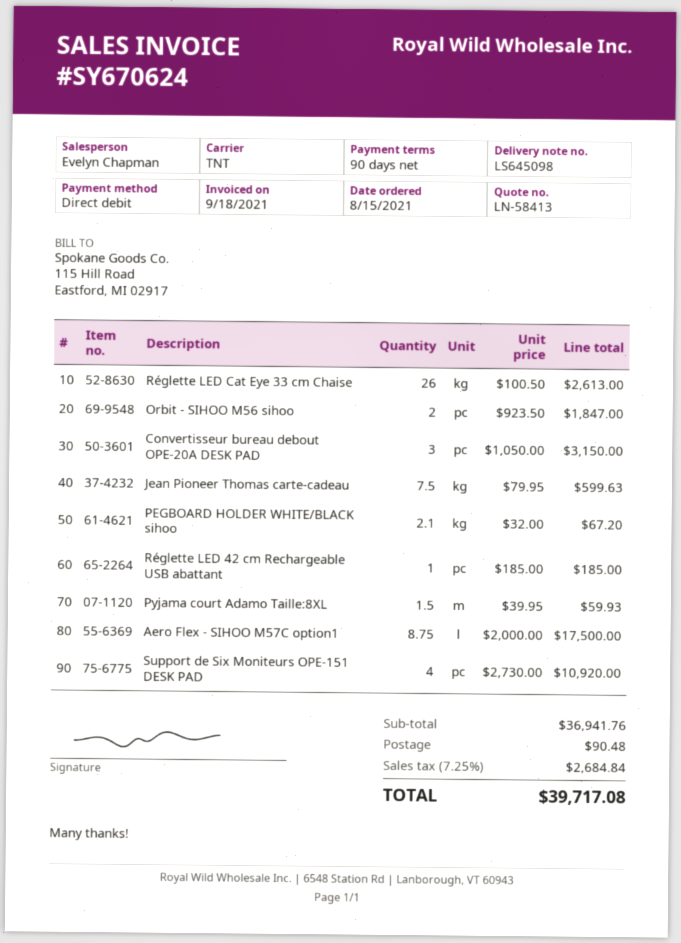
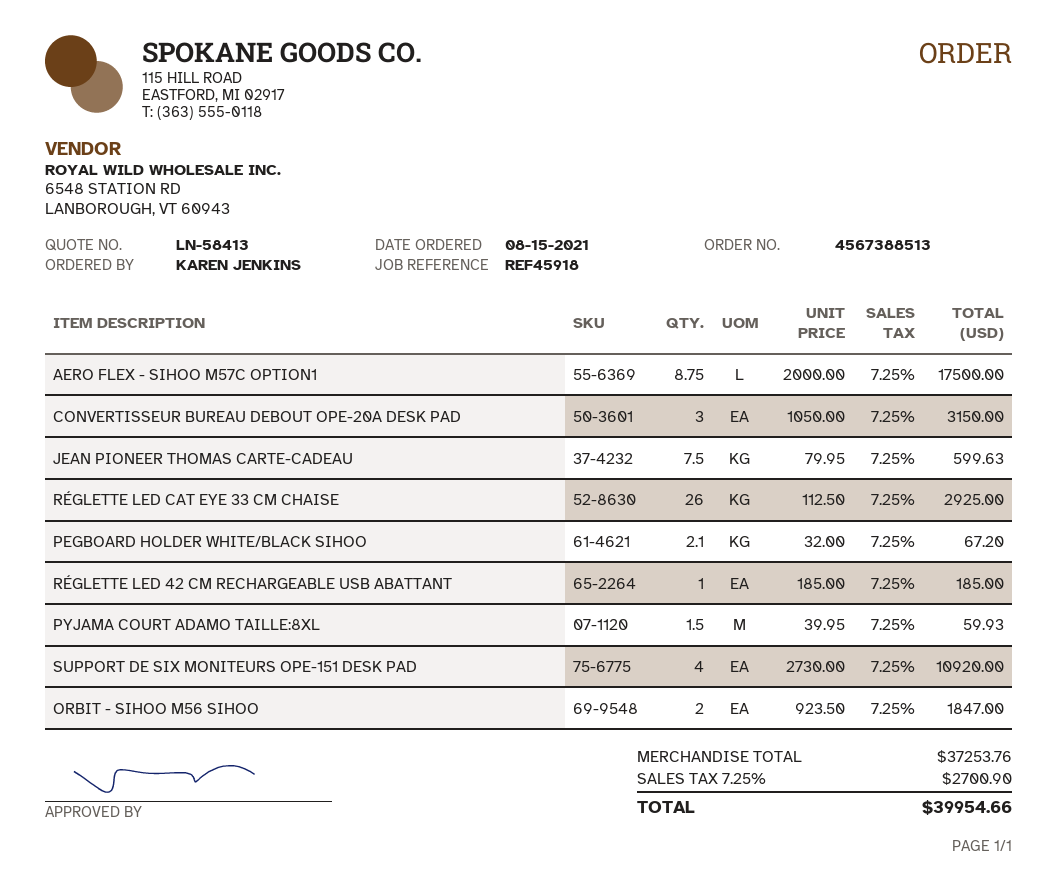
Réglette LED Cat Eye 33 cm Chaise: 26 x 100.50 = 2613.00 -> 26 x 112.50 = 2925.00
subtotal: 36941.76 -> 37253.76
shipping: 90.48 -> none
tax: 7.25% = 2684.84 -> 7.25% = 2700.90
total: 39717.08 -> 39954.66

